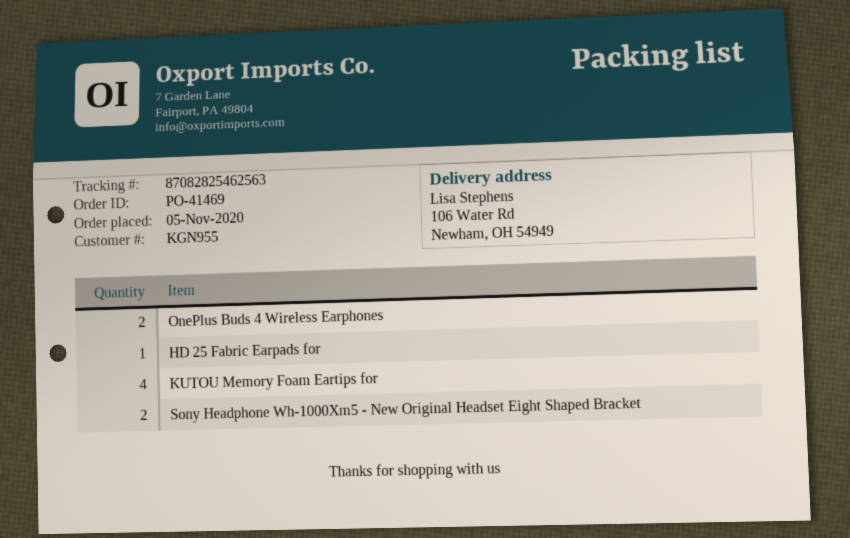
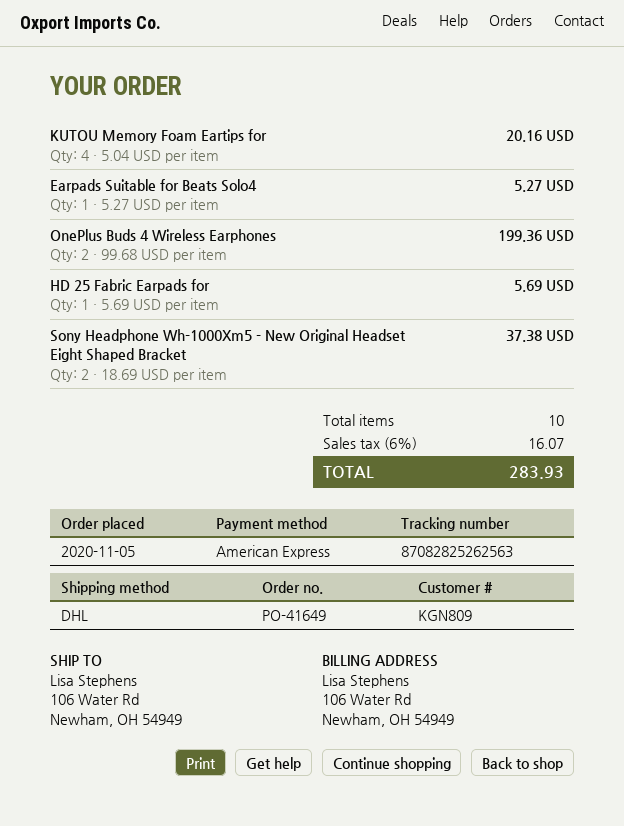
order number: PO-41469 -> PO-41649
customer number: KGN955 -> KGN809
tracking number: 87082825462563 -> 87082825262563
Earpads Suitable for Beats Solo4: none -> 1

